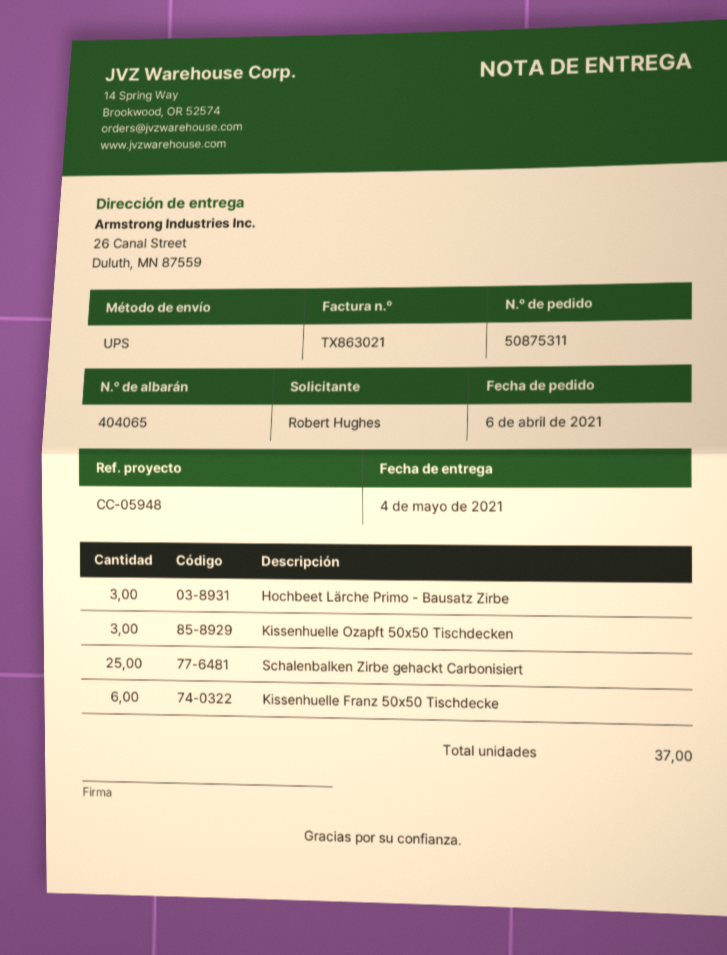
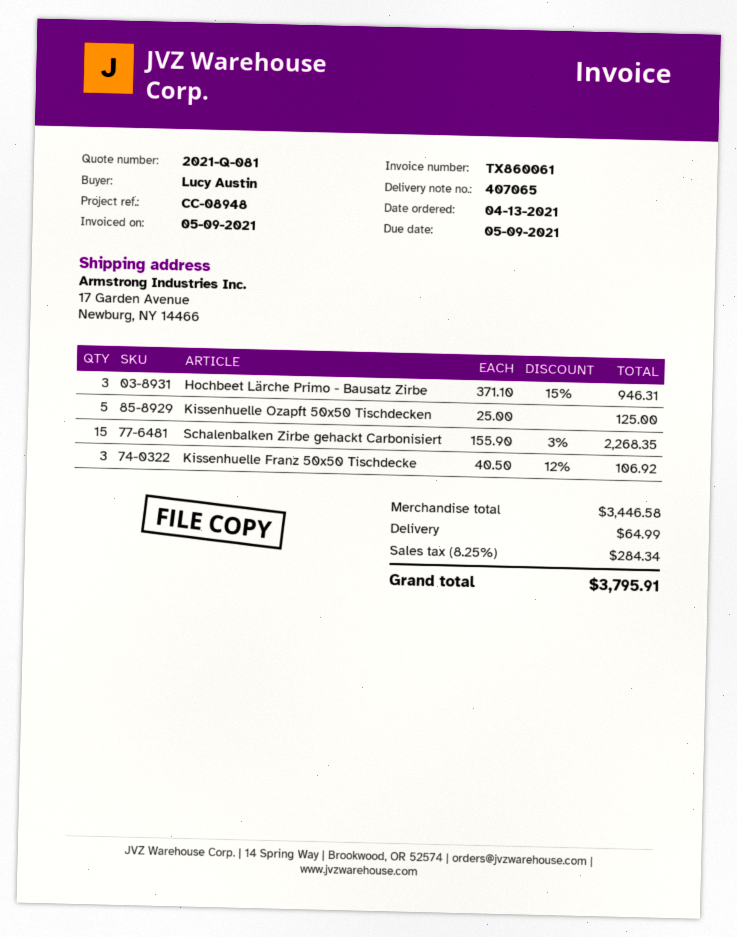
order date: 2021-04-06 -> 2021-04-13
delivery note number: 404065 -> 407065
invoice number: TX863021 -> TX860061
reference: CC-05948 -> CC-08948
ordered by: Robert Hughes -> Lucy Austin
ship to: 26 Canal Street, Duluth, MN 87559 -> 17 Garden Avenue, Newburg, NY 14466
Kissenhuelle Ozapft 50x50 Tischdecken: 3 -> 5
Schalenbalken Zirbe gehackt Carbonisiert: 25 -> 15
Kissenhuelle Franz 50x50 Tischdecke: 6 -> 3

